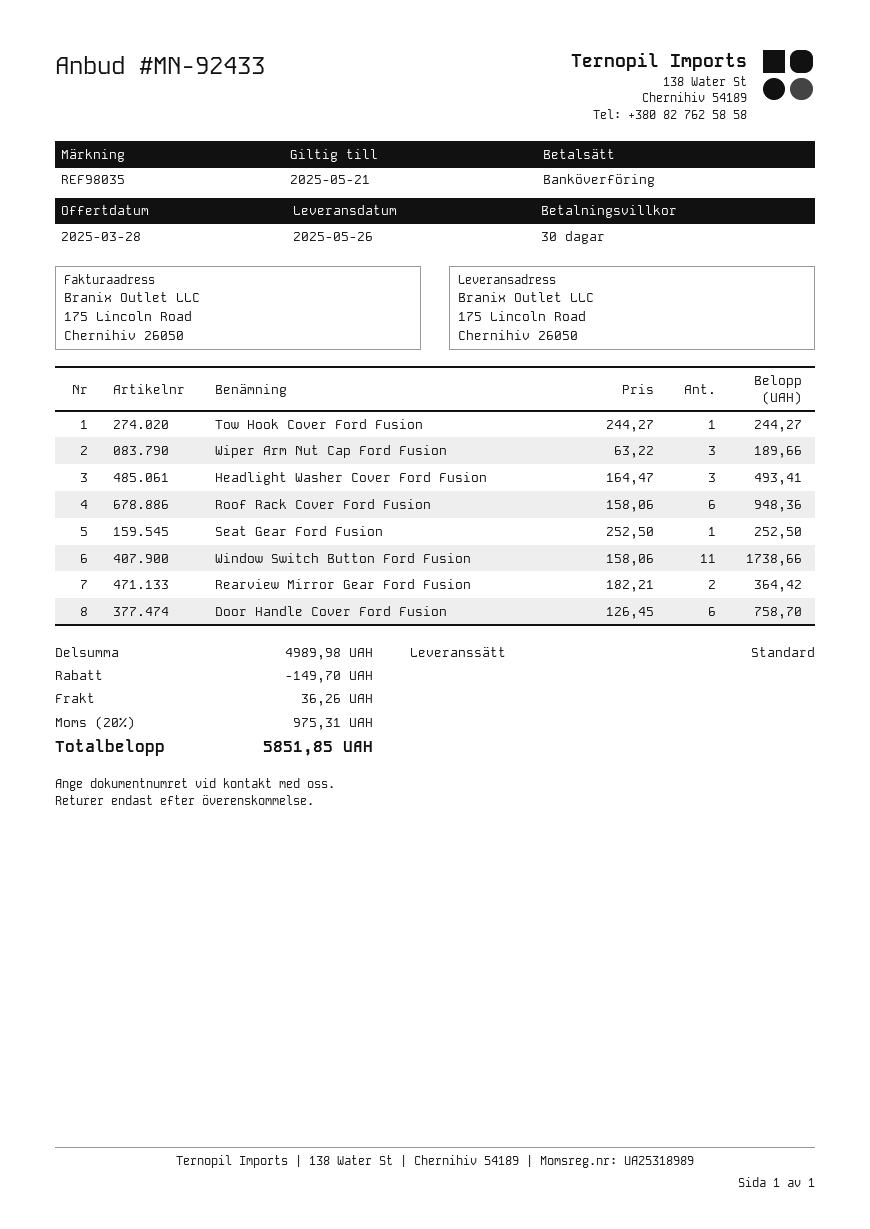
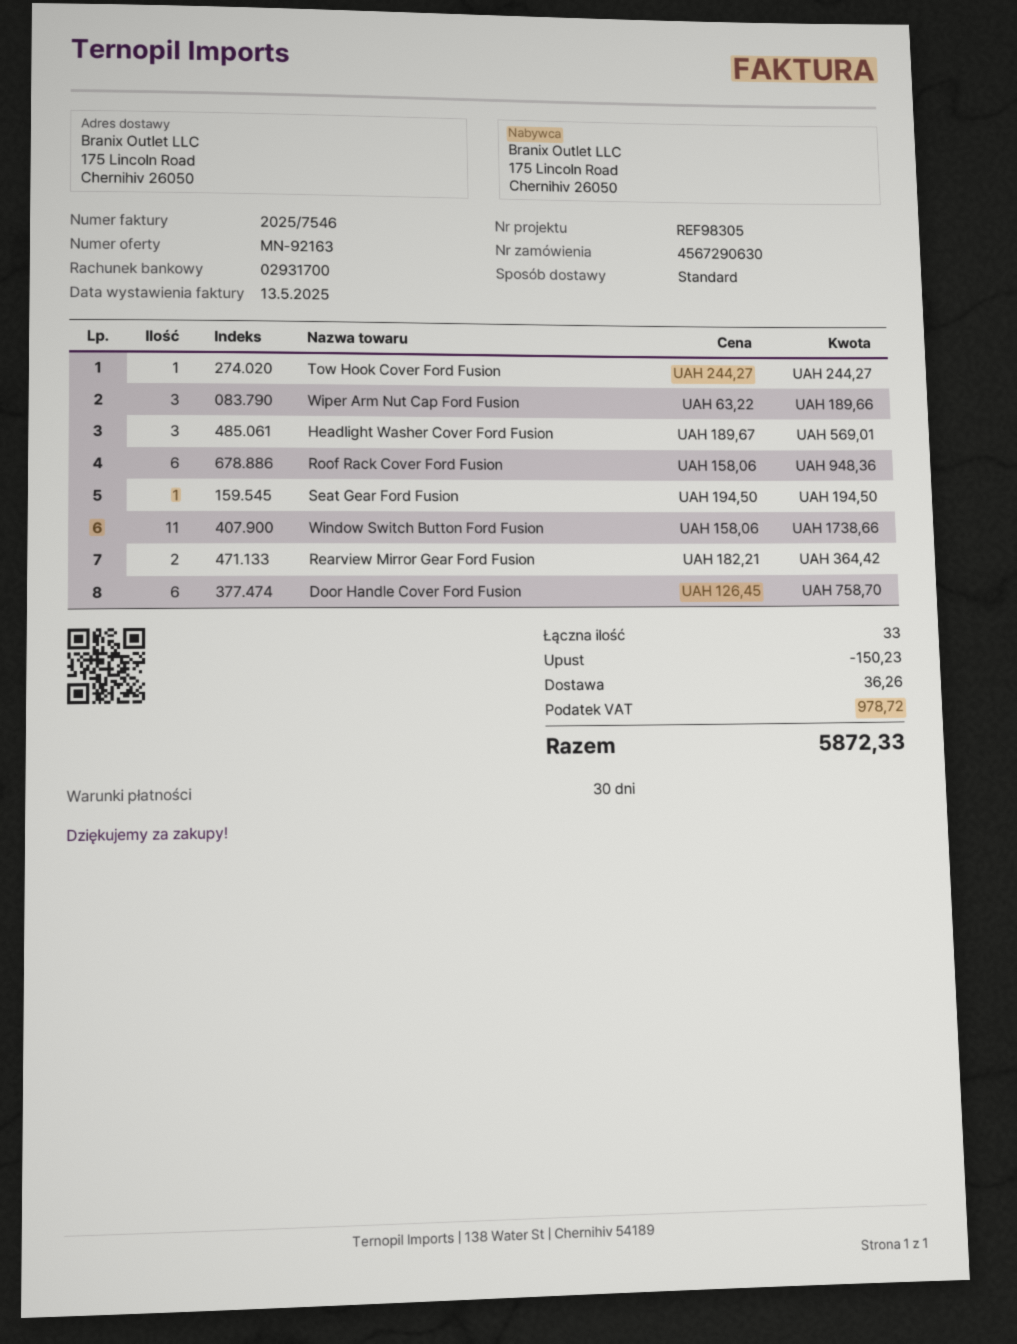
quote number: MN-92433 -> MN-92163
reference: REF98035 -> REF98305
Headlight Washer Cover Ford Fusion: 3 x 164.47 = 493.41 -> 3 x 189.67 = 569.01
Seat Gear Ford Fusion: 1 x 252.50 = 252.50 -> 1 x 194.50 = 194.50
discount: 149.70 -> 150.23
tax: 975.31 -> 978.72
total: 5851.85 -> 5872.33

